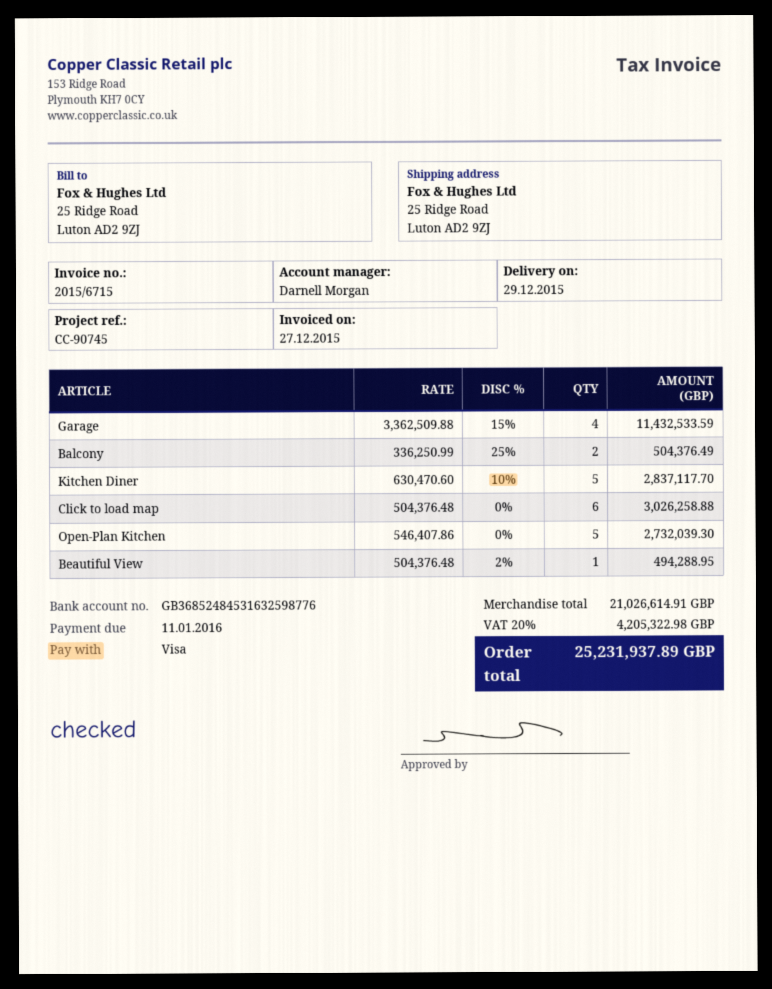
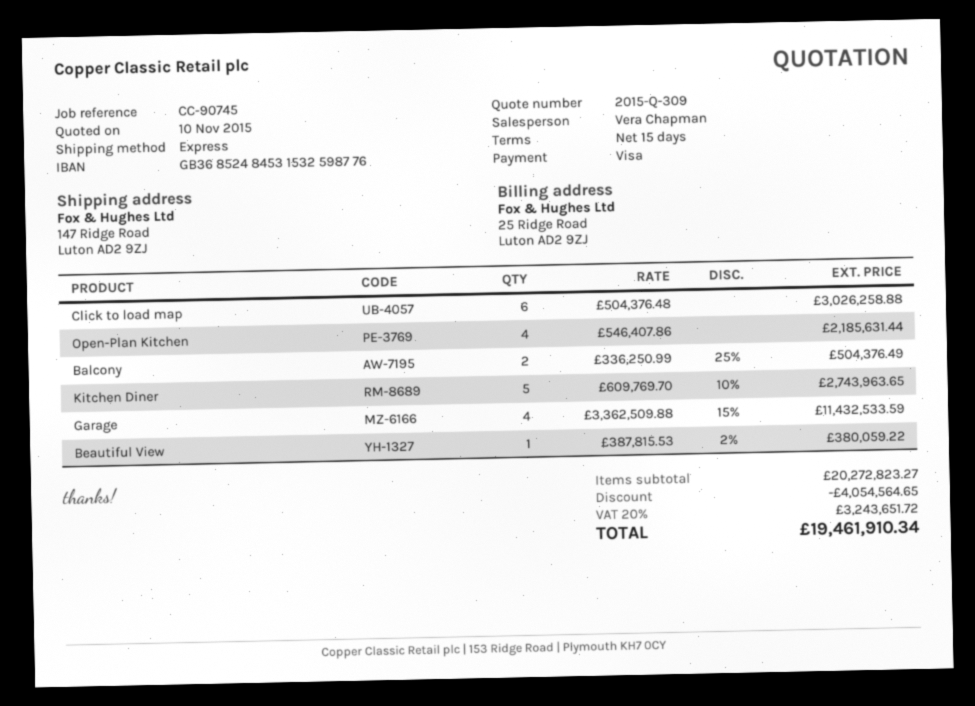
sales rep: Darnell Morgan -> Vera Chapman
bank account: GB36852484531632598776 -> GB36852484531532598776
ship to: 25 Ridge Road, Luton AD2 9ZJ -> 147 Ridge Road, Luton AD2 9ZJ
Kitchen Diner: 5 x 630470.60 - 10% = 2837117.70 -> 5 x 609769.70 - 10% = 2743963.65
Open-Plan Kitchen: 5 x 546407.86 = 2732039.30 -> 4 x 546407.86 = 2185631.44
Beautiful View: 1 x 504376.48 - 2% = 494288.95 -> 1 x 387815.53 - 2% = 380059.22
subtotal: 21026614.91 -> 20272823.27
discount: none -> 4054564.65
tax: 20% = 4205322.98 -> 20% = 3243651.72
total: 25231937.89 -> 19461910.34

